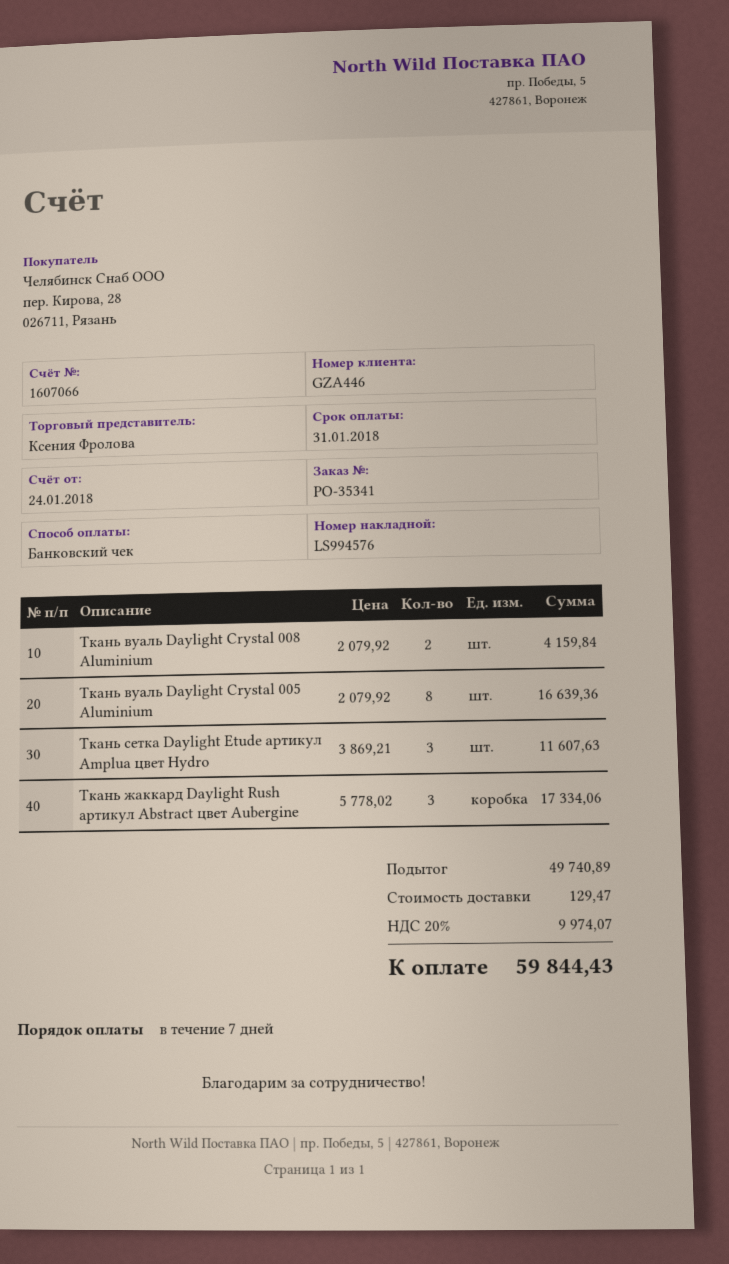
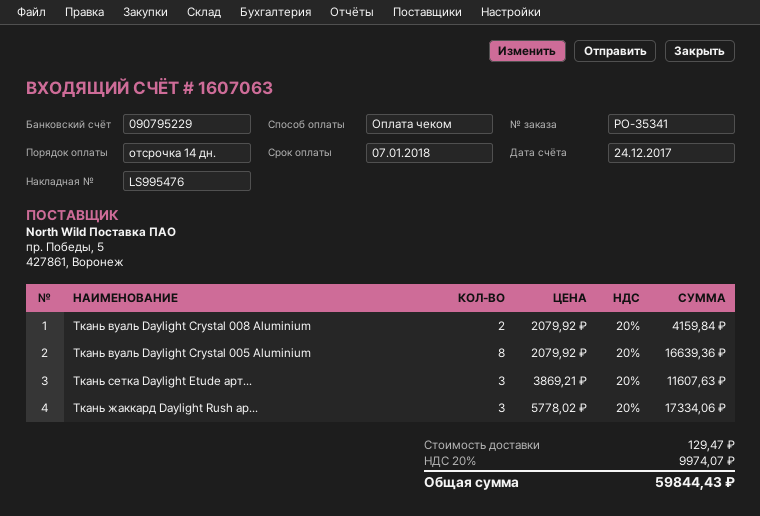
delivery note number: LS994576 -> LS995476
invoice number: 1607066 -> 1607063
invoice date: 2018-01-24 -> 2017-12-24
payment terms: 7 days -> 14 days
due date: 2018-01-31 -> 2018-01-07

